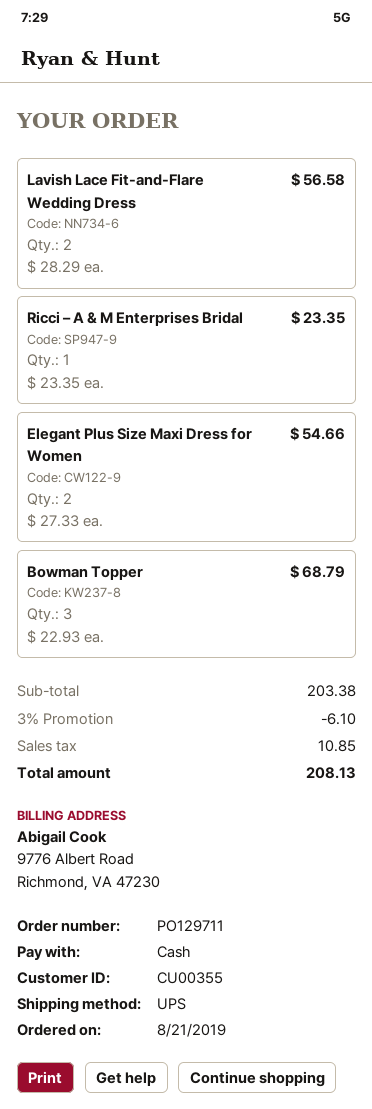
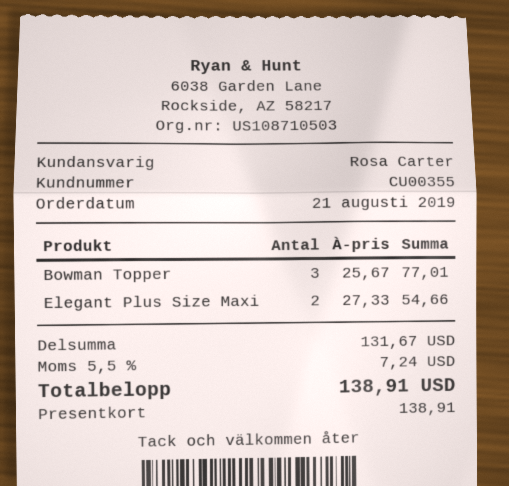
payment method: cash -> gift card
Lavish Lace Fit-and-Flare Wedding Dress: 2 x 28.29 = 56.58 -> none
Ricci – A & M Enterprises Bridal: 1 x 23.35 = 23.35 -> none
Bowman Topper: 3 x 22.93 = 68.79 -> 3 x 25.67 = 77.01
subtotal: 203.38 -> 131.67
discount: 3% = 6.10 -> none
tax: 10.85 -> 7.24
total: 208.13 -> 138.91

